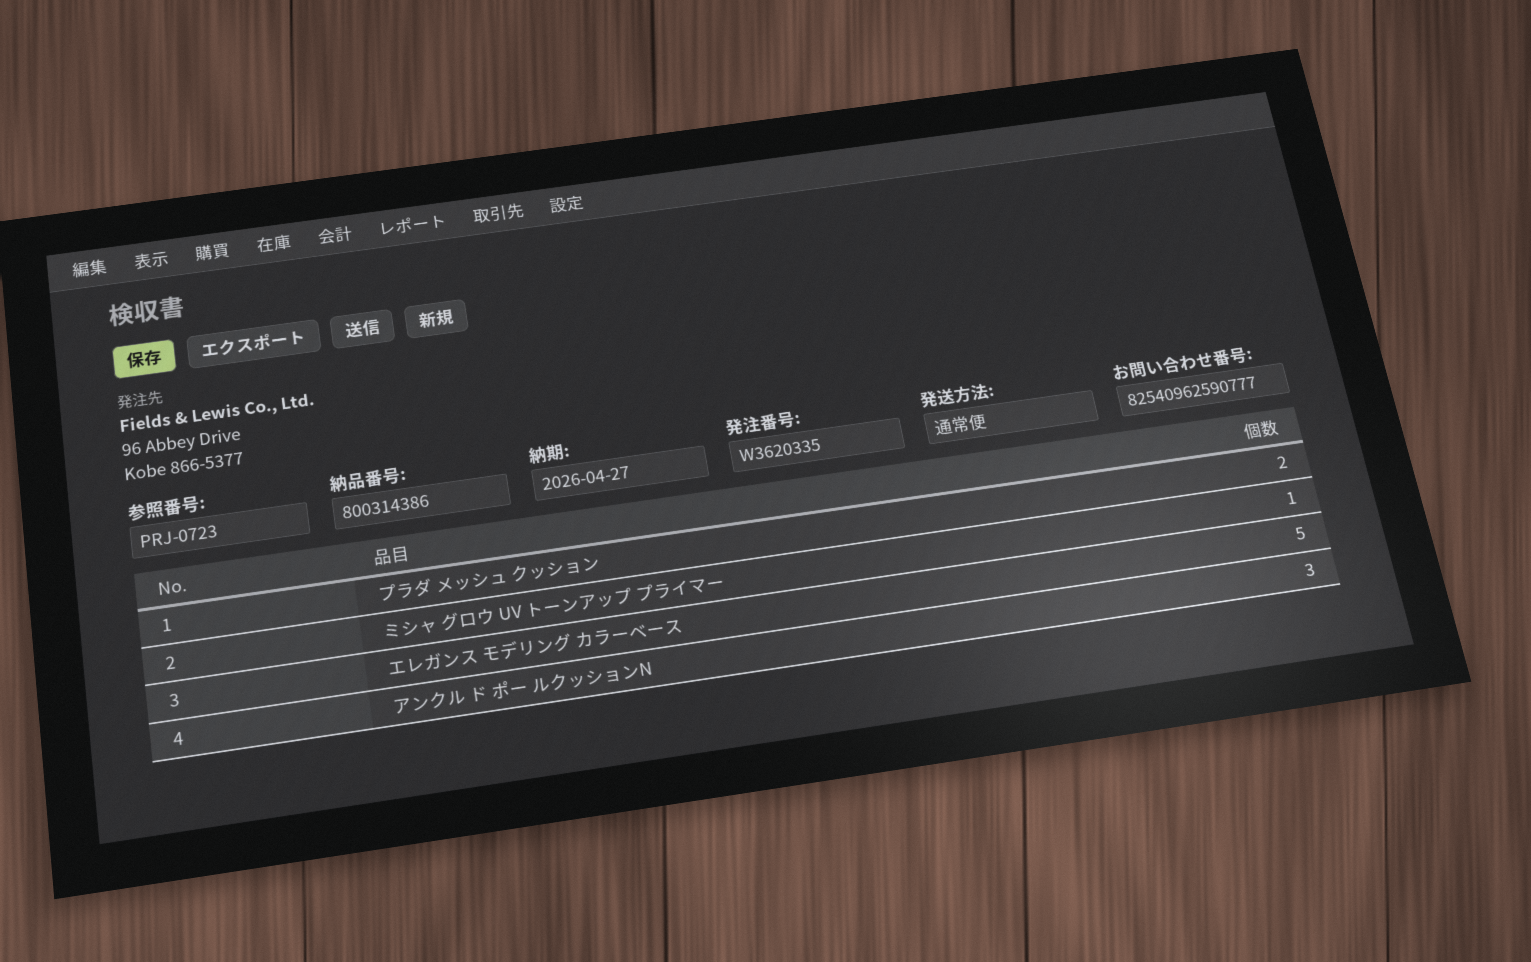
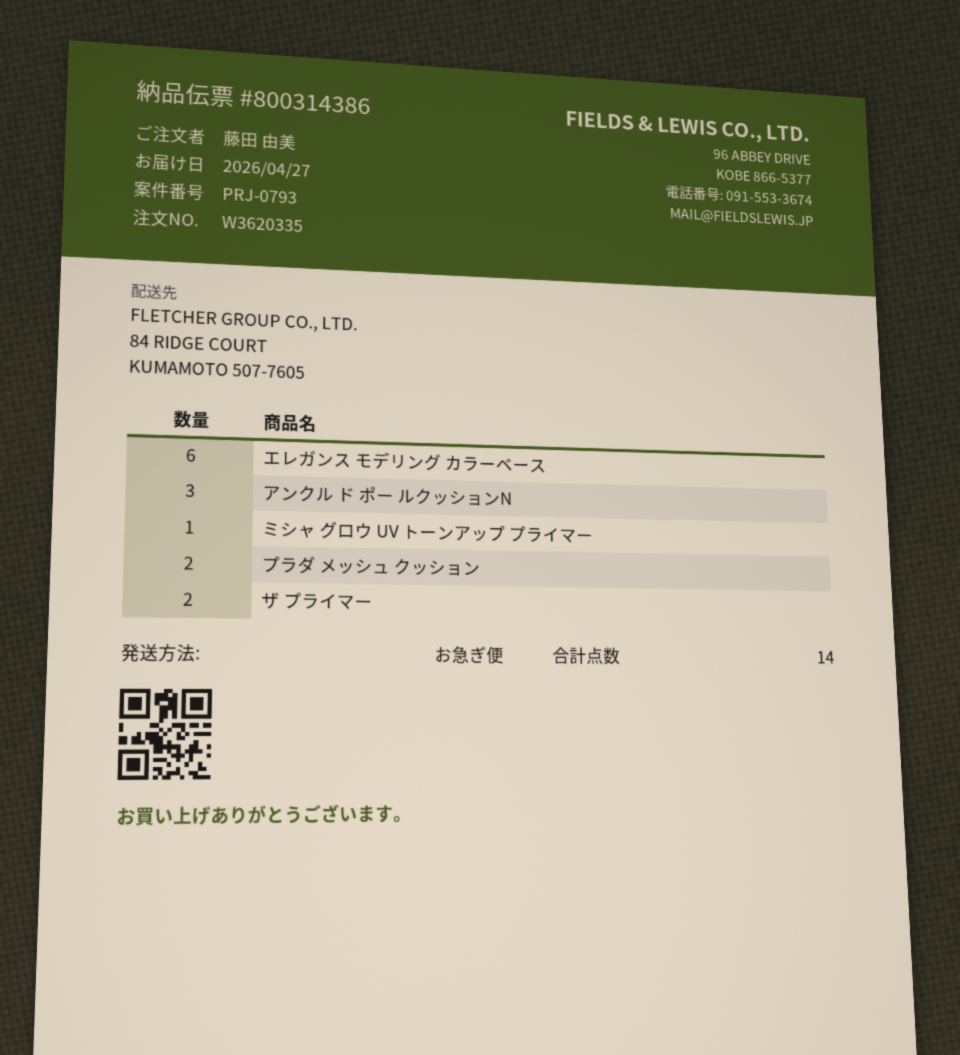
reference: PRJ-0723 -> PRJ-0793
shipping method: standard -> express
エレガンス モデリング カラーベース: 5 -> 6
ザ プライマー: none -> 2

